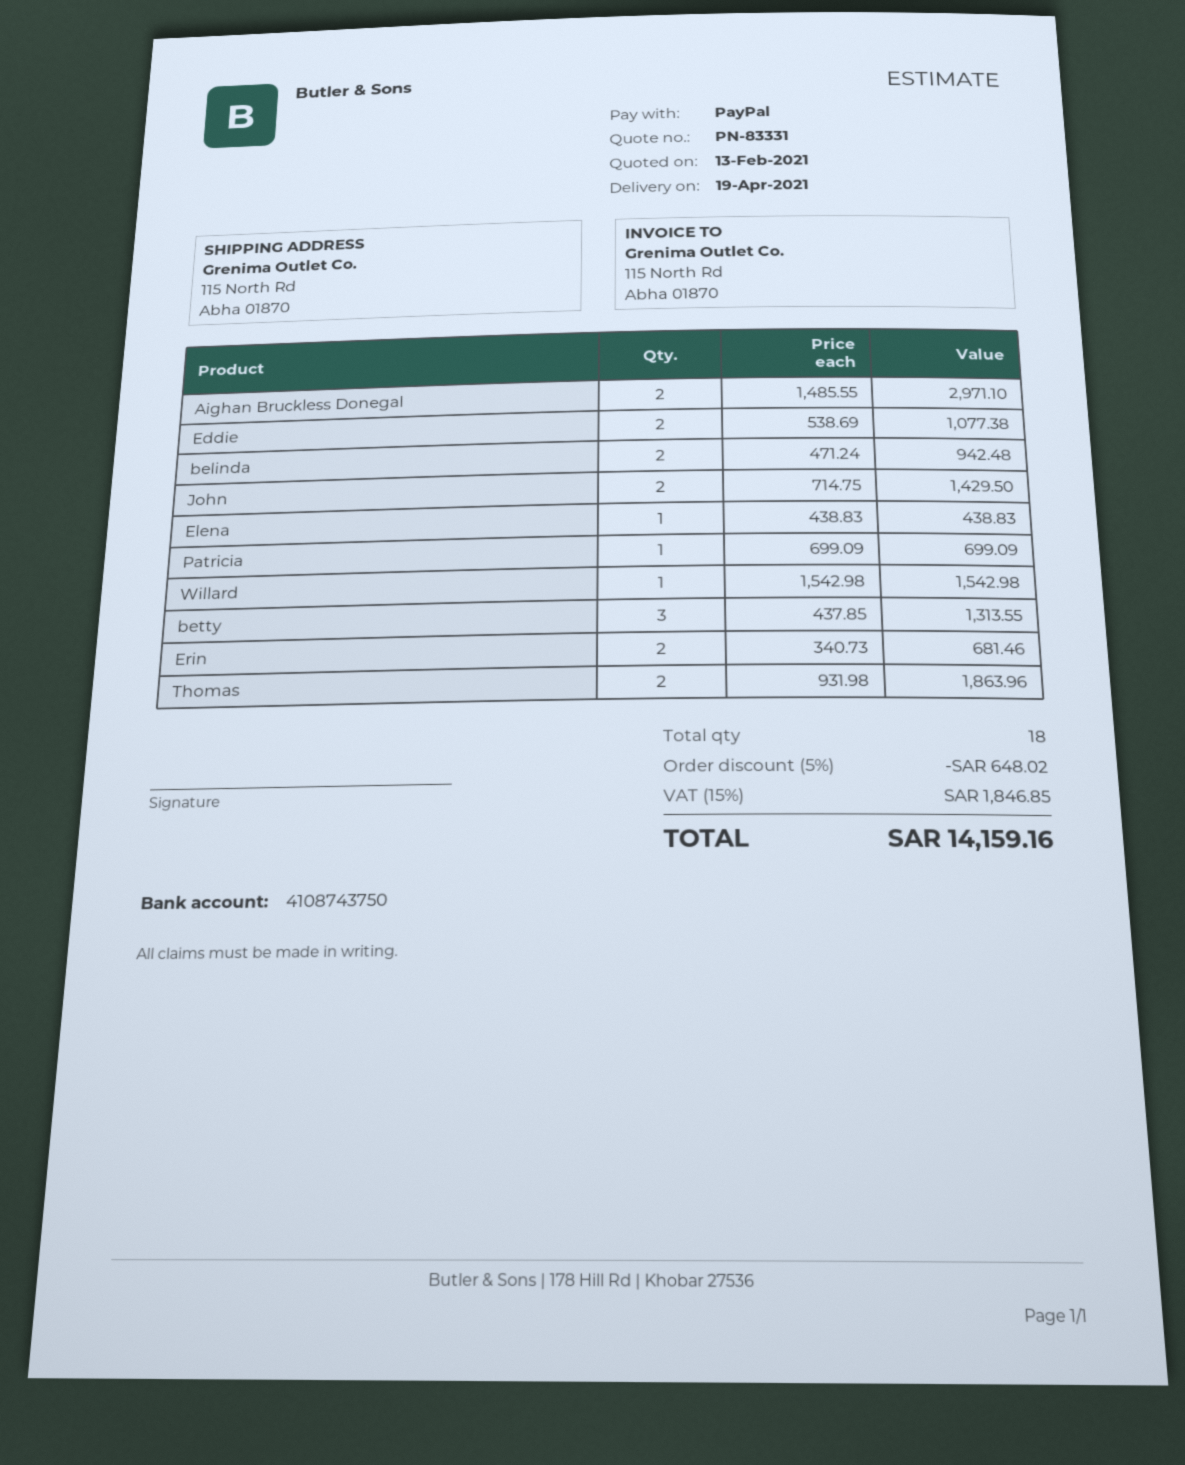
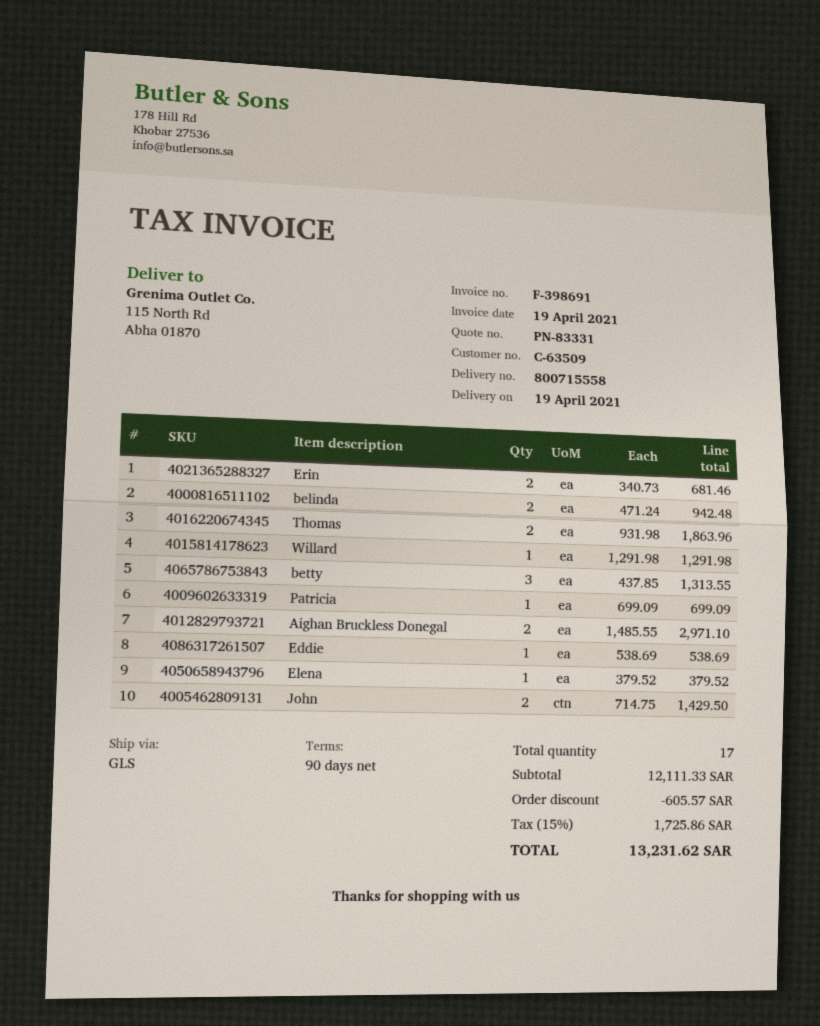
Eddie: 2 x 538.69 = 1077.38 -> 1 x 538.69 = 538.69
Elena: 1 x 438.83 = 438.83 -> 1 x 379.52 = 379.52
Willard: 1 x 1542.98 = 1542.98 -> 1 x 1291.98 = 1291.98
total quantity: 18 -> 17
discount: 648.02 -> 605.57
tax: 15% = 1846.85 -> 15% = 1725.86
total: 14159.16 -> 13231.62

